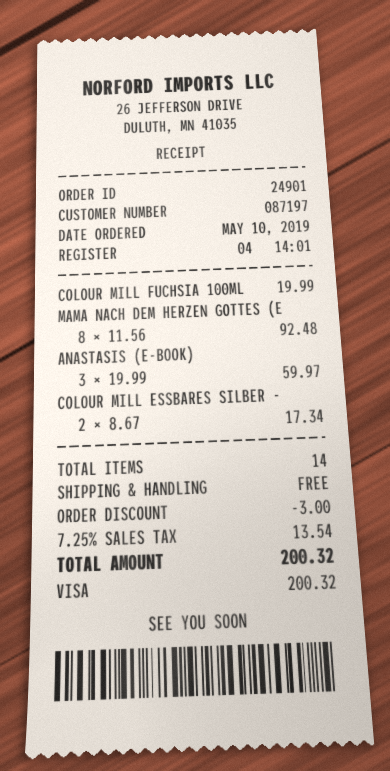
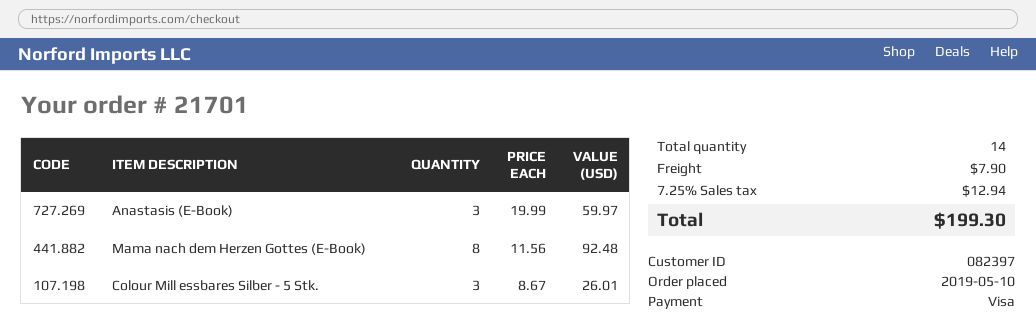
order number: 24901 -> 21701
customer number: 087197 -> 082397
COLOUR MILL FUCHSIA 100ML: 1 x 19.99 = 19.99 -> none
COLOUR MILL ESSBARES SILBER -: 2 x 8.67 = 17.34 -> 3 x 8.67 = 26.01
discount: 3.00 -> none
shipping: 0.00 -> 7.90
tax: 7.25% = 13.54 -> 7.25% = 12.94
total: 200.32 -> 199.30

